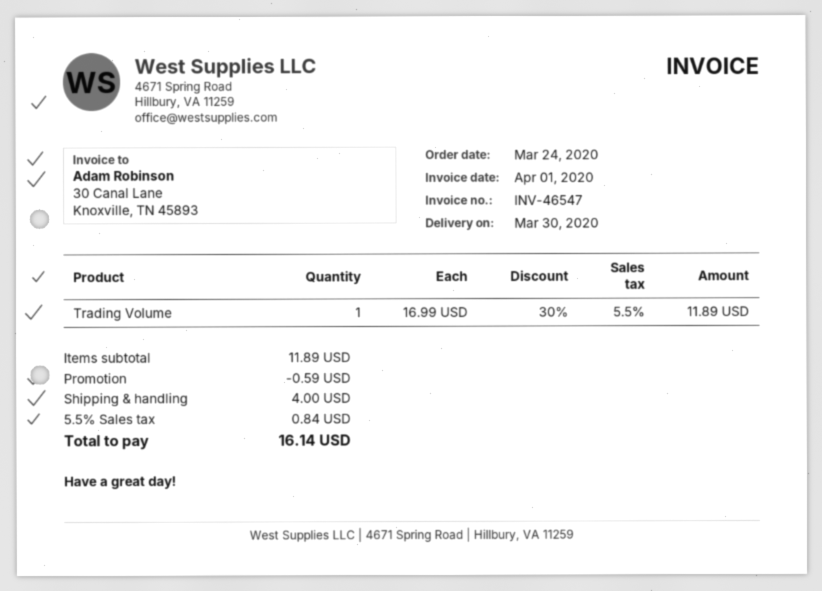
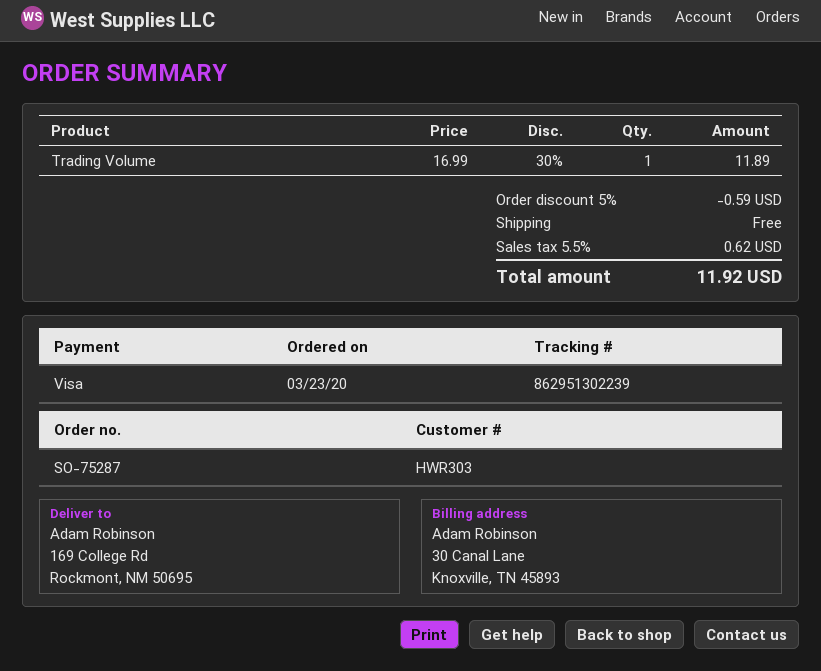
order date: 2020-03-24 -> 2020-03-23
shipping: 4.00 -> 0.00
tax: 5.5% = 0.84 -> 5.5% = 0.62
total: 16.14 -> 11.92

